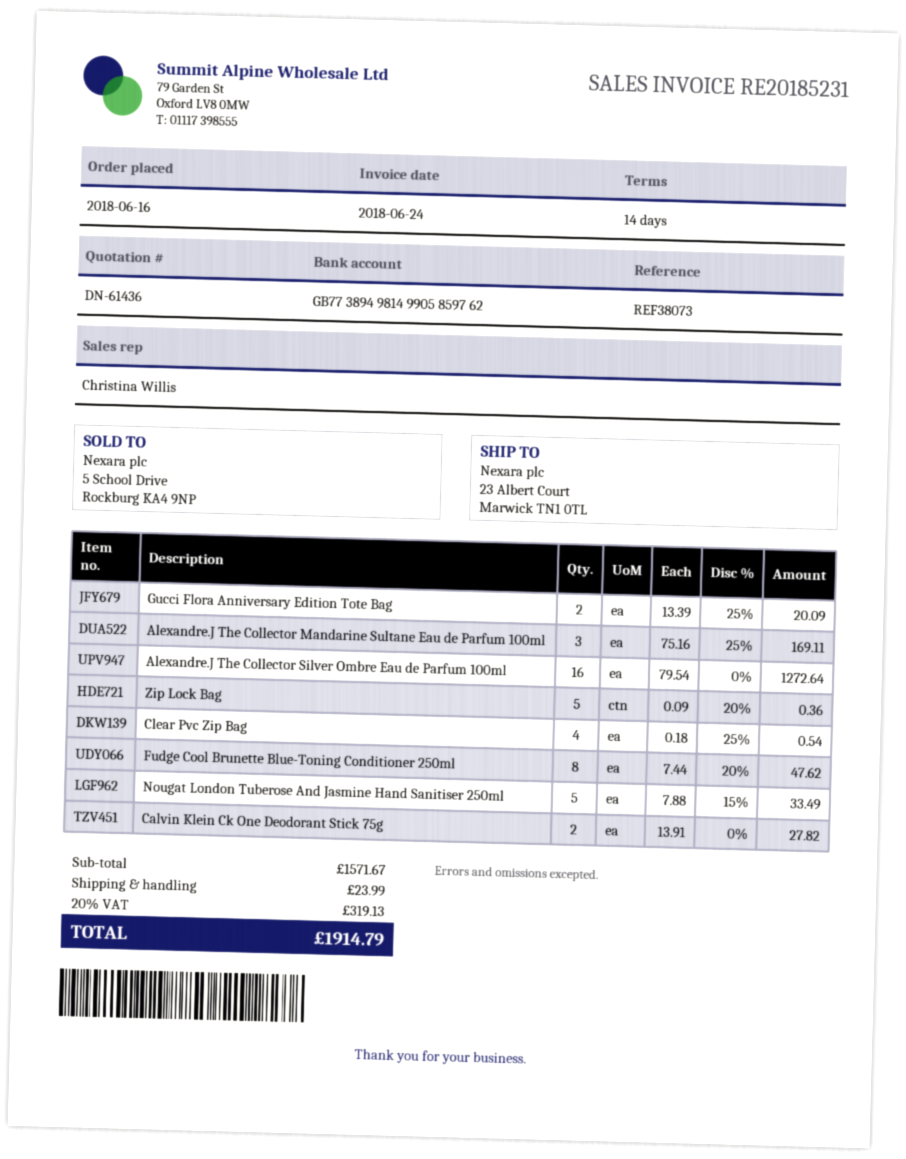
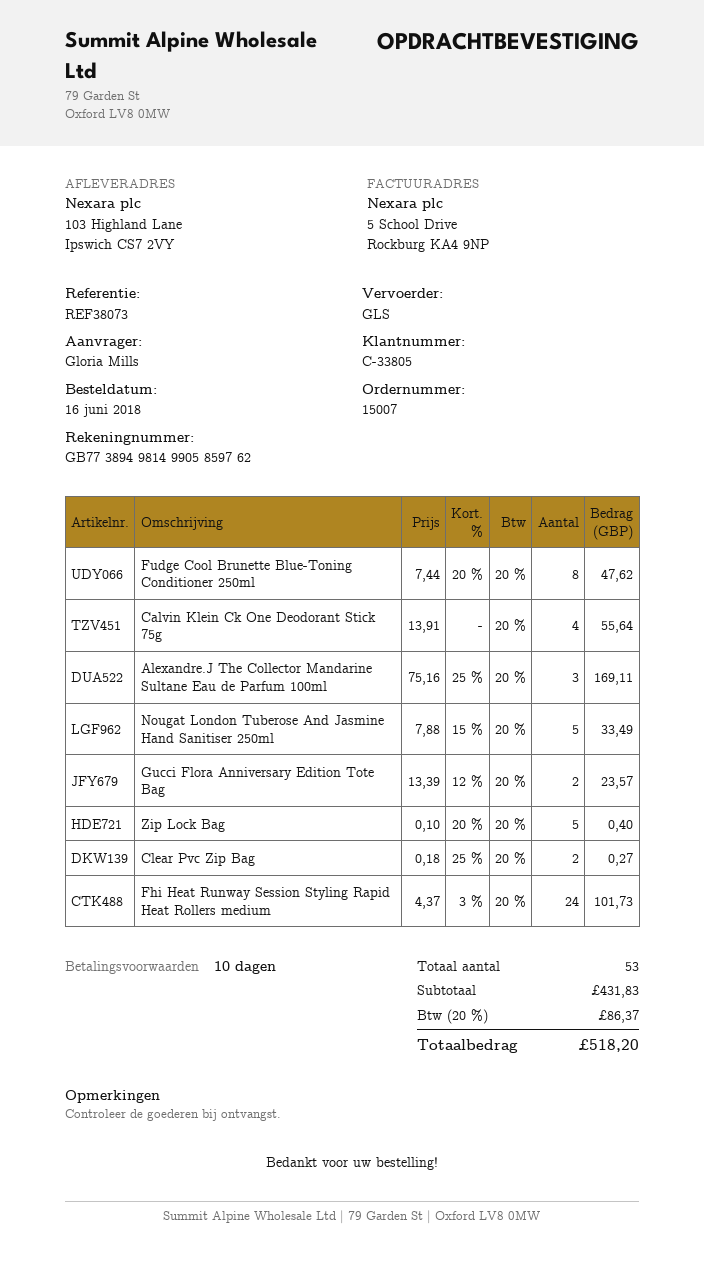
payment terms: 14 days -> 10 days
ship to: 23 Albert Court, Marwick TN1 0TL -> 103 Highland Lane, Ipswich CS7 2VY
Gucci Flora Anniversary Edition Tote Bag: 2 x 13.39 - 25% = 20.09 -> 2 x 13.39 - 12% = 23.57
Alexandre.J The Collector Silver Ombre Eau de Parfum 100ml: 16 x 79.54 = 1272.64 -> none
Zip Lock Bag: 5 x 0.09 - 20% = 0.36 -> 5 x 0.10 - 20% = 0.40
Clear Pvc Zip Bag: 4 x 0.18 - 25% = 0.54 -> 2 x 0.18 - 25% = 0.27
Calvin Klein Ck One Deodorant Stick 75g: 2 x 13.91 = 27.82 -> 4 x 13.91 = 55.64
Fhi Heat Runway Session Styling Rapid Heat Rollers medium: none -> 24 x 4.37 - 3% = 101.73
subtotal: 1571.67 -> 431.83
shipping: 23.99 -> none
tax: 20% = 319.13 -> 20% = 86.37
total: 1914.79 -> 518.20

